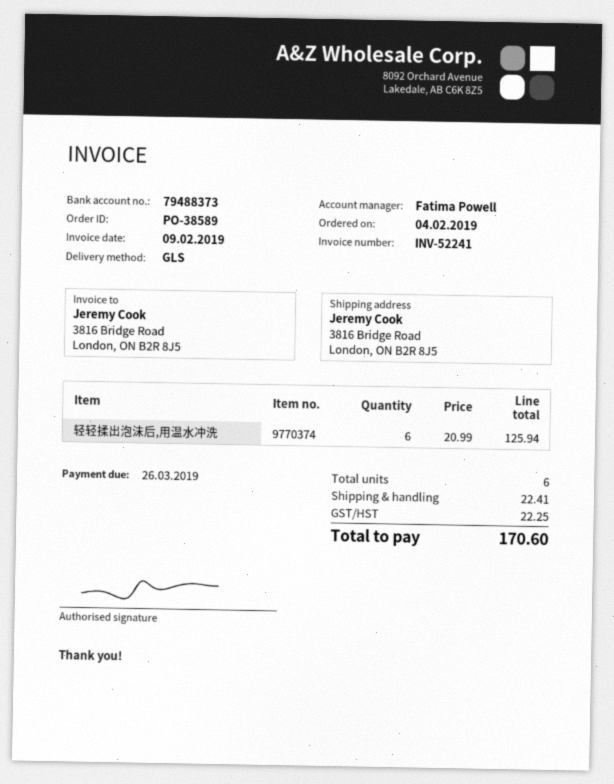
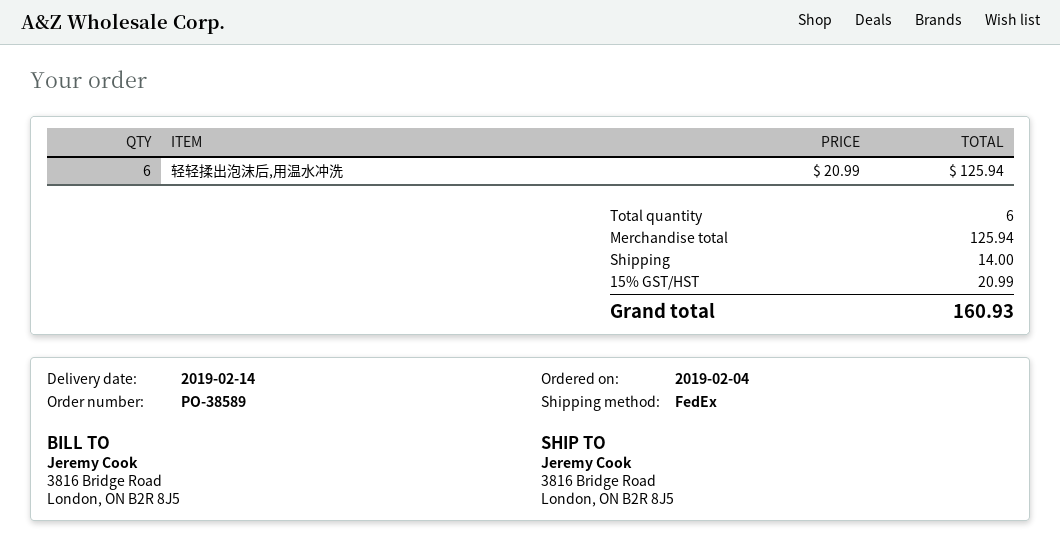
shipping method: GLS -> FedEx
shipping: 22.41 -> 14.00
tax: 22.25 -> 20.99
total: 170.60 -> 160.93

